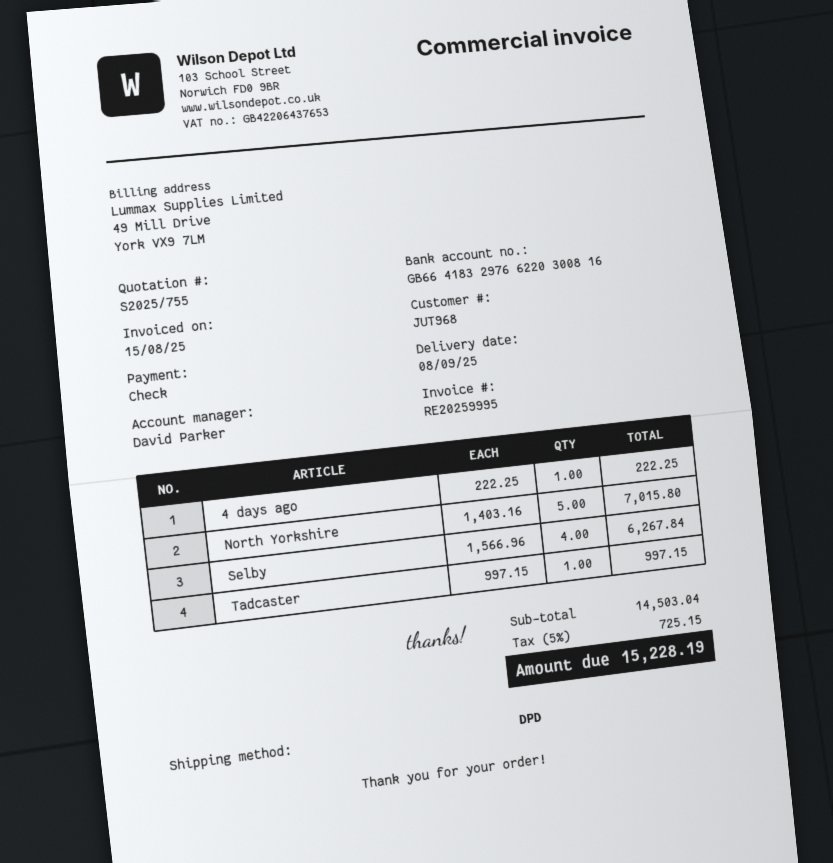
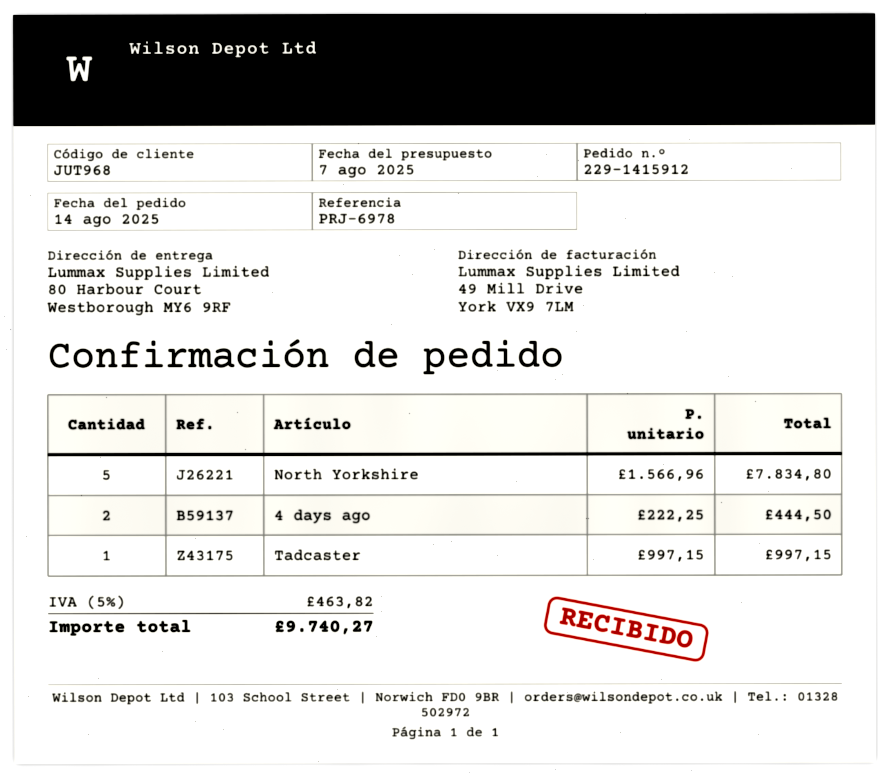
4 days ago: 1 x 222.25 = 222.25 -> 2 x 222.25 = 444.50
North Yorkshire: 5 x 1403.16 = 7015.80 -> 5 x 1566.96 = 7834.80
Selby: 4 x 1566.96 = 6267.84 -> none
tax: 5% = 725.15 -> 5% = 463.82
total: 15228.19 -> 9740.27

